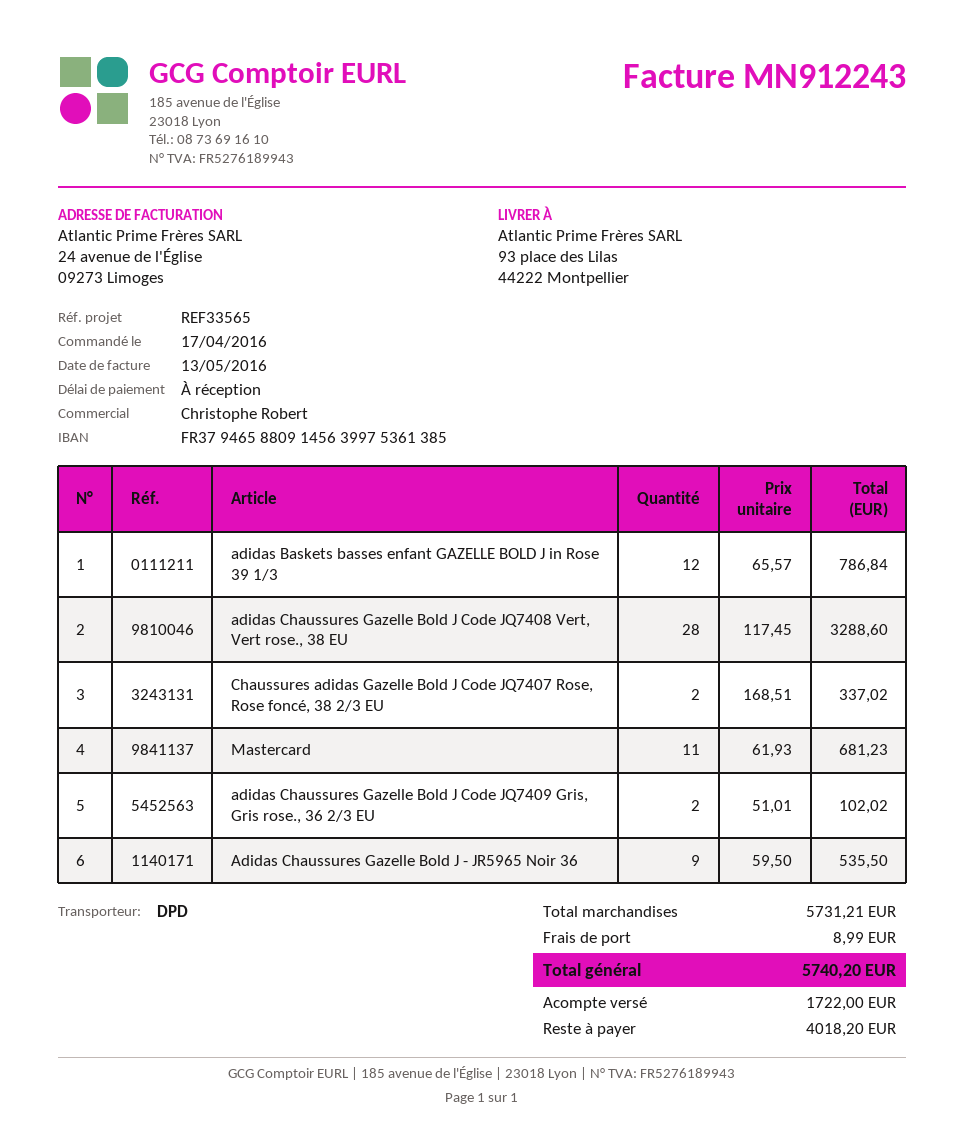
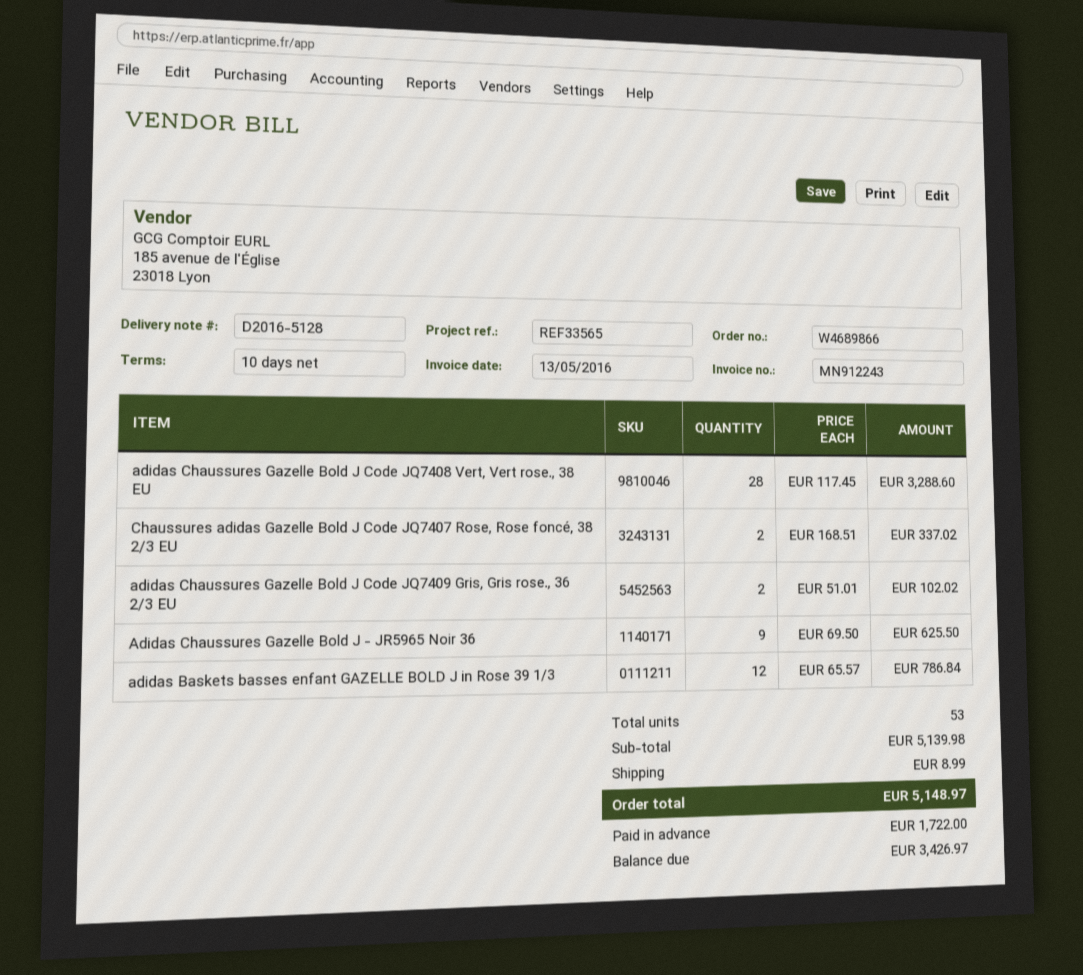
payment terms: on receipt -> 10 days
Mastercard: 11 x 61.93 = 681.23 -> none
Adidas Chaussures Gazelle Bold J - JR5965 Noir 36: 9 x 59.50 = 535.50 -> 9 x 69.50 = 625.50
subtotal: 5731.21 -> 5139.98
total: 5740.20 -> 5148.97
balance: 4018.20 -> 3426.97

